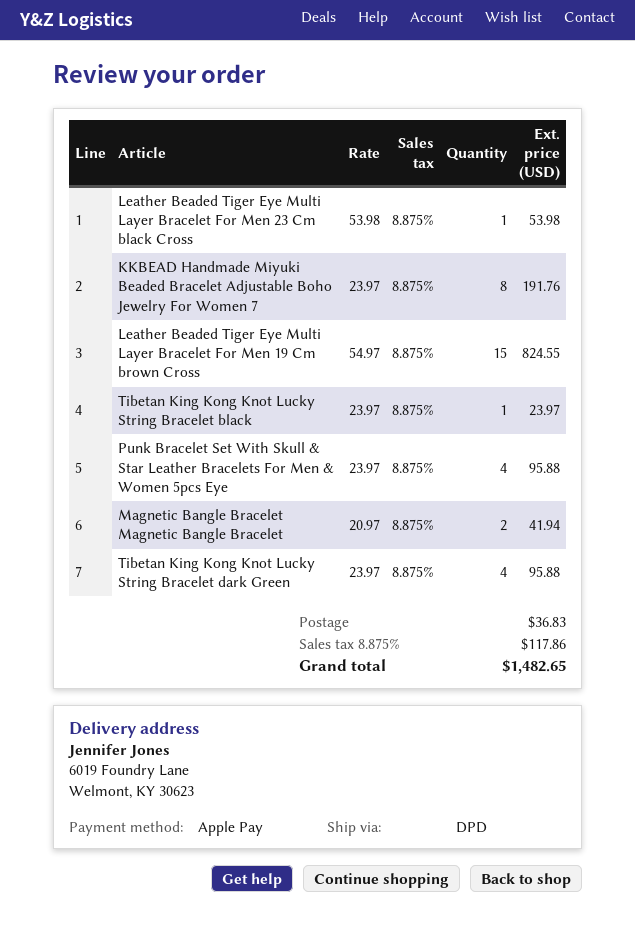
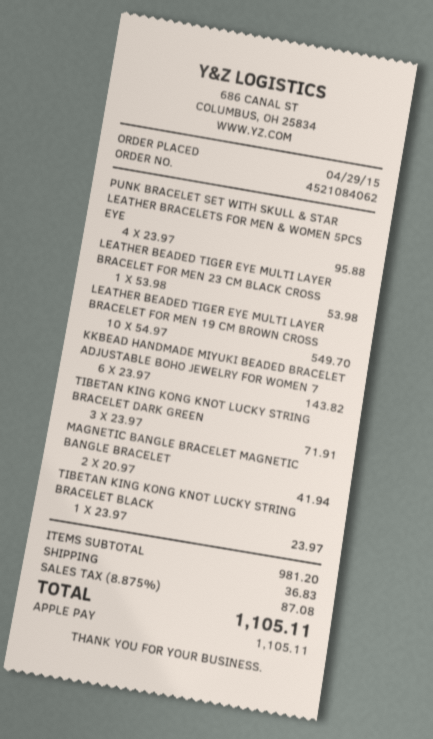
KKBEAD Handmade Miyuki Beaded Bracelet Adjustable Boho Jewelry For Women 7: 8 x 23.97 = 191.76 -> 6 x 23.97 = 143.82
Leather Beaded Tiger Eye Multi Layer Bracelet For Men 19 Cm brown Cross: 15 x 54.97 = 824.55 -> 10 x 54.97 = 549.70
Tibetan King Kong Knot Lucky String Bracelet dark Green: 4 x 23.97 = 95.88 -> 3 x 23.97 = 71.91
tax: 8.875% = 117.86 -> 8.875% = 87.08
total: 1482.65 -> 1105.11

